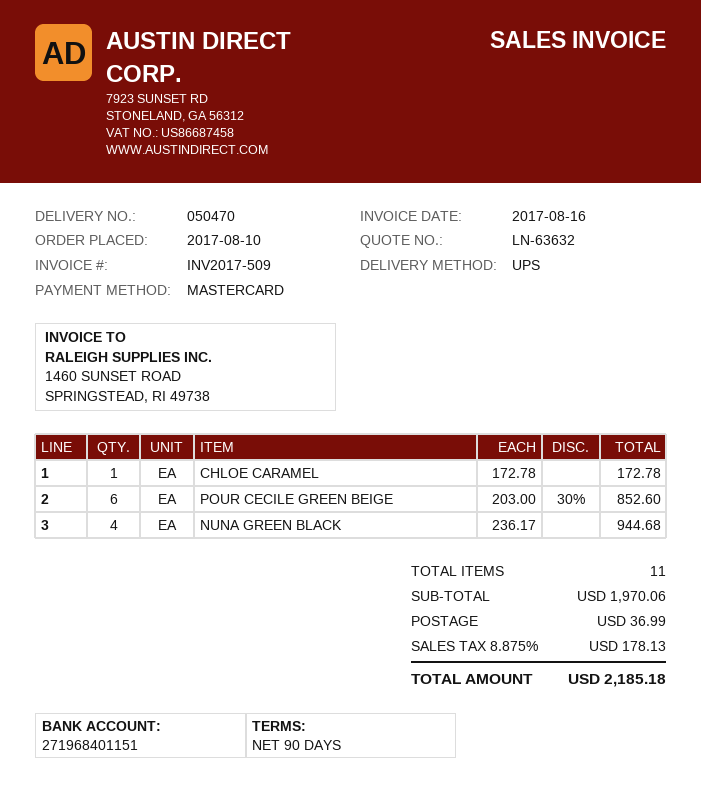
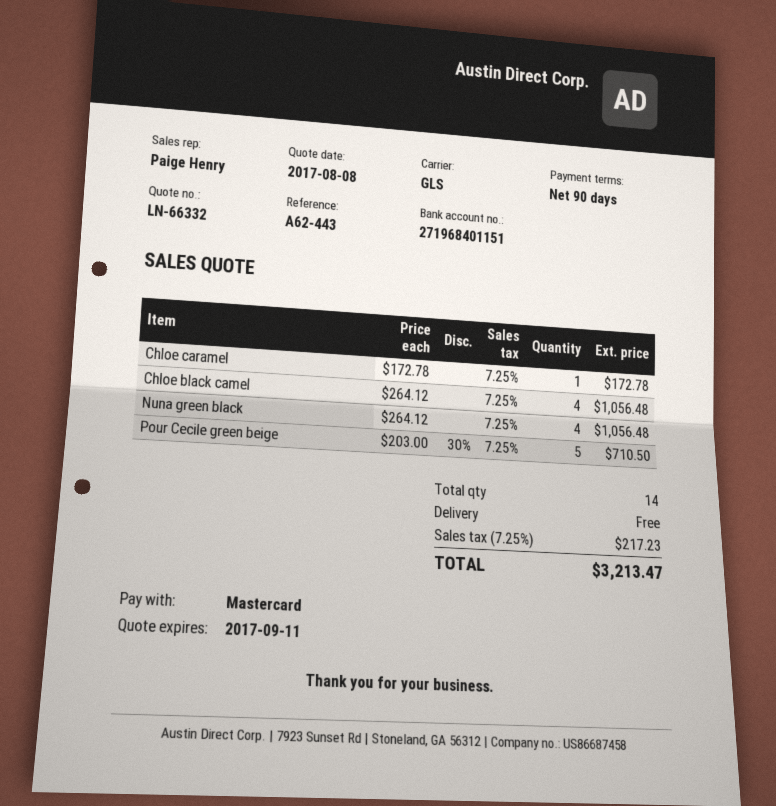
quote number: LN-63632 -> LN-66332
shipping method: UPS -> GLS
POUR CECILE GREEN BEIGE: 6 x 203.00 - 30% = 852.60 -> 5 x 203.00 - 30% = 710.50
NUNA GREEN BLACK: 4 x 236.17 = 944.68 -> 4 x 264.12 = 1056.48
Chloe black camel: none -> 4 x 264.12 = 1056.48
total quantity: 11 -> 14
shipping: 36.99 -> 0.00
tax: 8.875% = 178.13 -> 7.25% = 217.23
total: 2185.18 -> 3213.47

